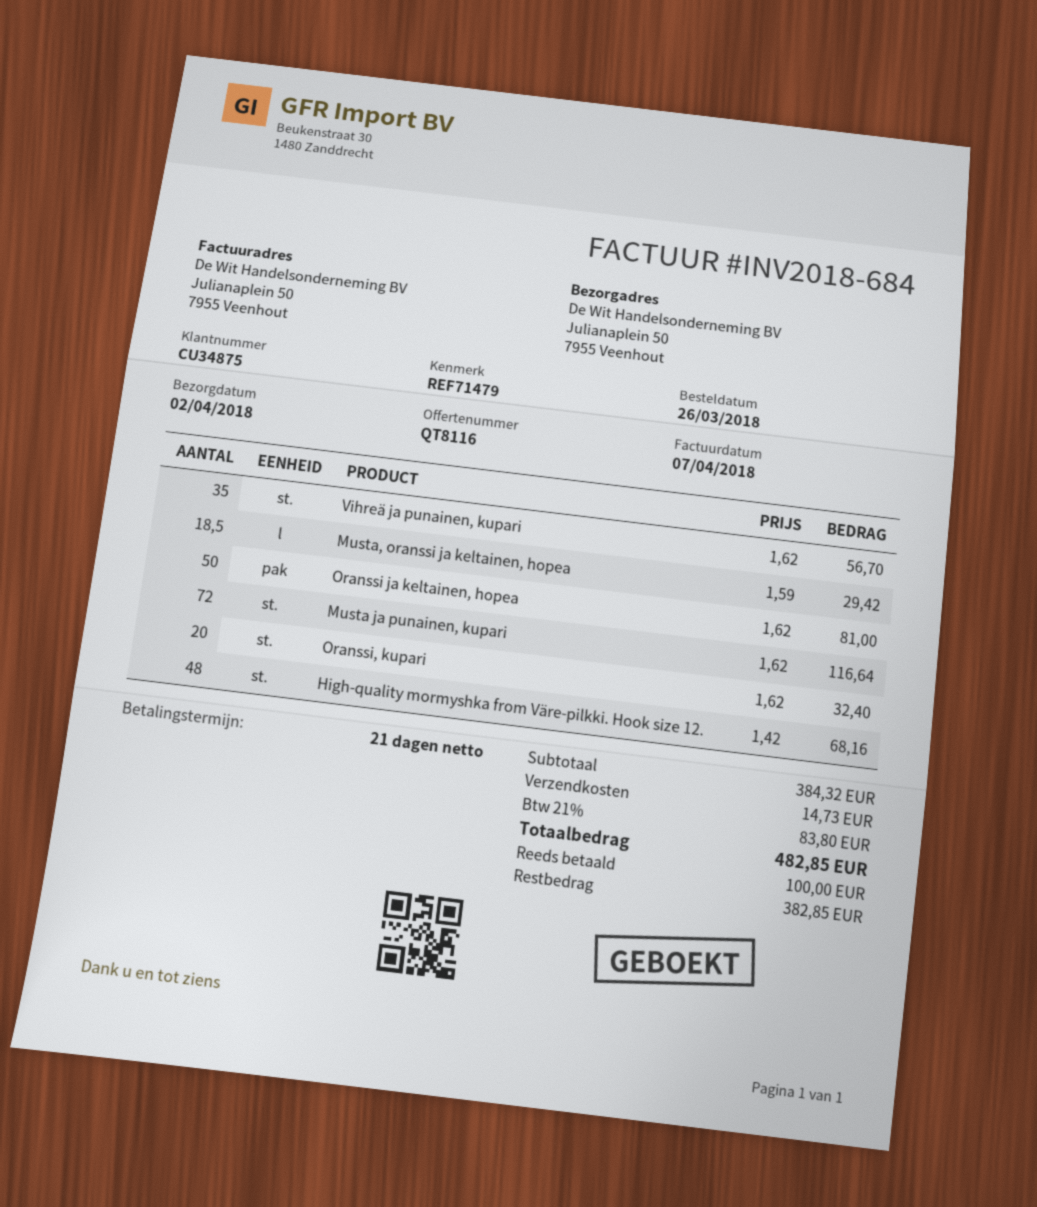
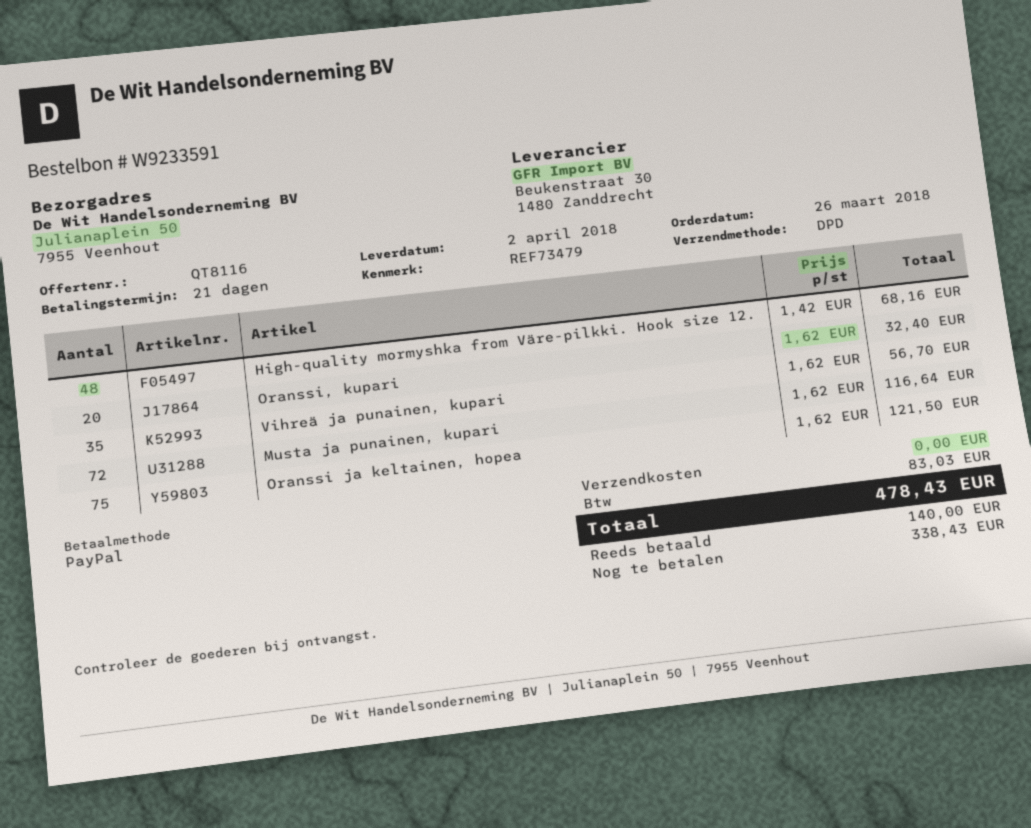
reference: REF71479 -> REF73479
Musta, oranssi ja keltainen, hopea: 18.5 x 1.59 = 29.42 -> none
Oranssi ja keltainen, hopea: 50 x 1.62 = 81.00 -> 75 x 1.62 = 121.50
shipping: 14.73 -> 0.00
tax: 83.80 -> 83.03
total: 482.85 -> 478.43
deposit: 100.00 -> 140.00
balance: 382.85 -> 338.43

